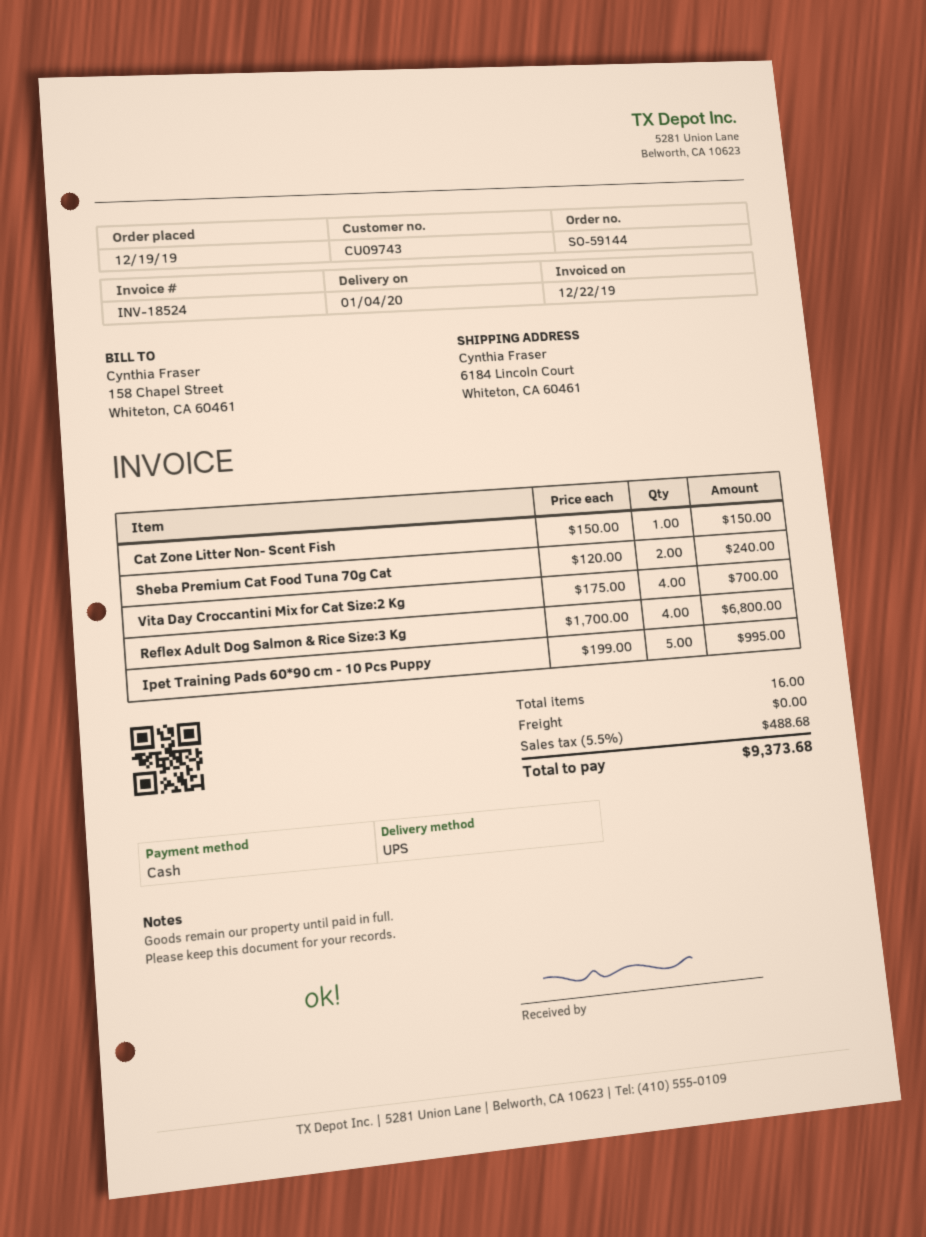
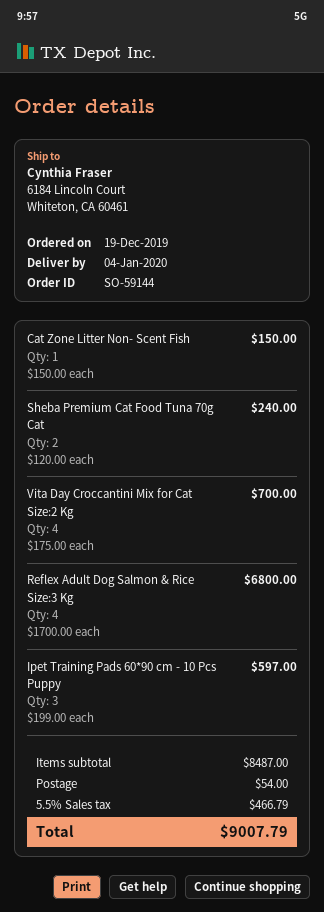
Ipet Training Pads 60*90 cm - 10 Pcs Puppy: 5 x 199.00 = 995.00 -> 3 x 199.00 = 597.00
shipping: 0.00 -> 54.00
tax: 5.5% = 488.68 -> 5.5% = 466.79
total: 9373.68 -> 9007.79

